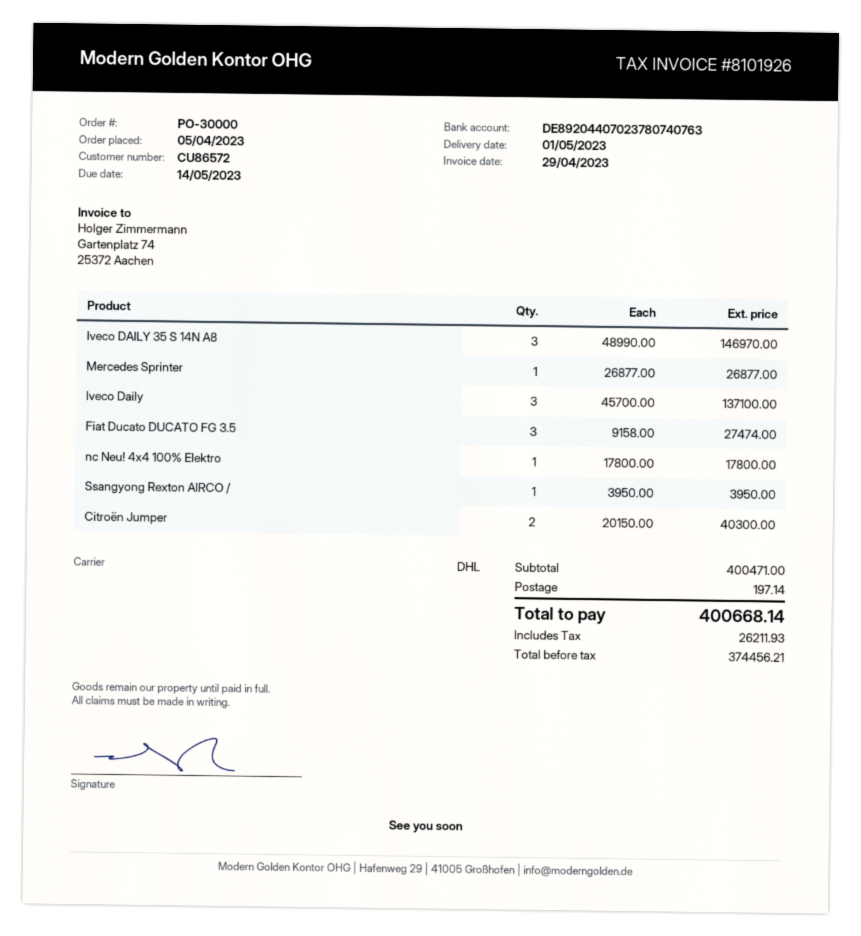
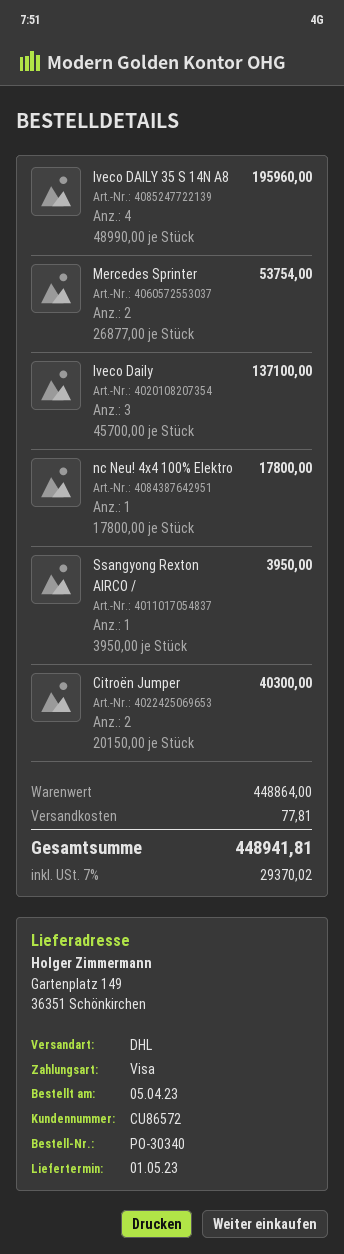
order number: PO-30000 -> PO-30340
Iveco DAILY 35 S 14N A8: 3 x 48990.00 = 146970.00 -> 4 x 48990.00 = 195960.00
Mercedes Sprinter: 1 x 26877.00 = 26877.00 -> 2 x 26877.00 = 53754.00
Fiat Ducato DUCATO FG 3.5: 3 x 9158.00 = 27474.00 -> none
subtotal: 400471.00 -> 448864.00
shipping: 197.14 -> 77.81
tax: 26211.93 -> 29370.02
total: 400668.14 -> 448941.81

